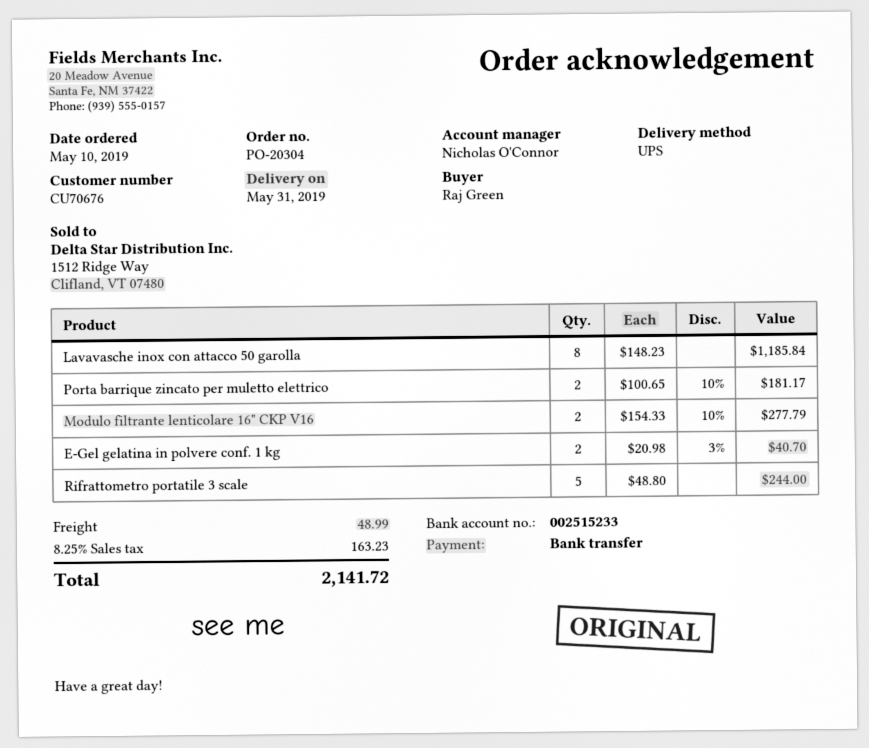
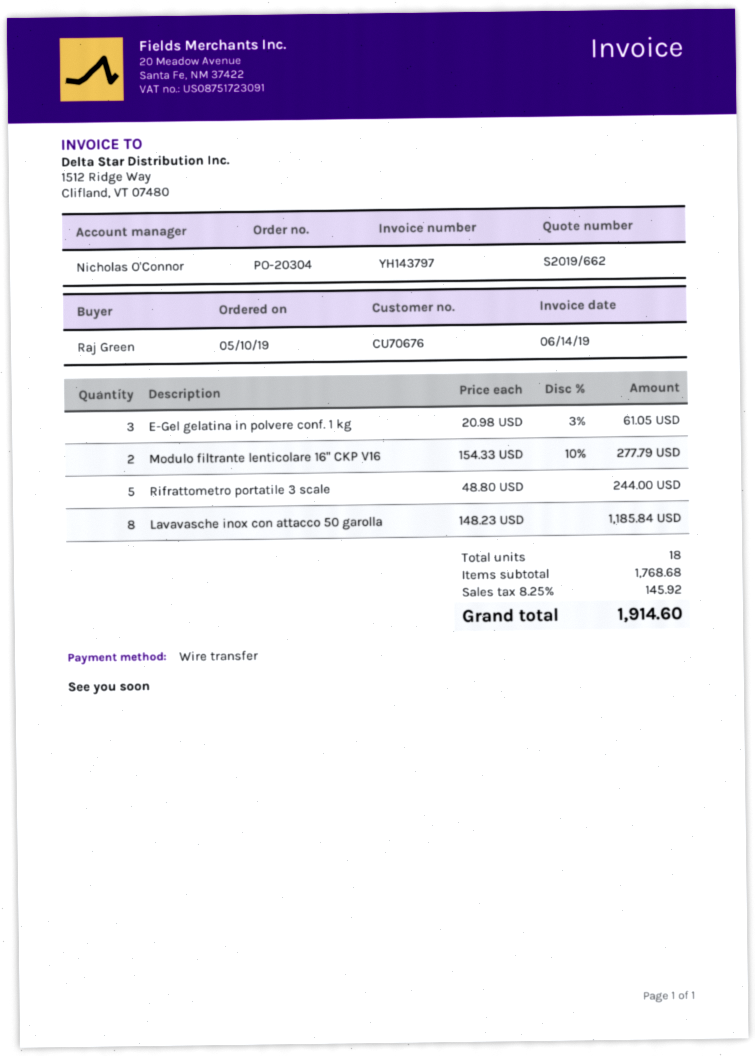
Porta barrique zincato per muletto elettrico: 2 x 100.65 - 10% = 181.17 -> none
E-Gel gelatina in polvere conf. 1 kg: 2 x 20.98 - 3% = 40.70 -> 3 x 20.98 - 3% = 61.05
shipping: 48.99 -> none
tax: 8.25% = 163.23 -> 8.25% = 145.92
total: 2141.72 -> 1914.60

